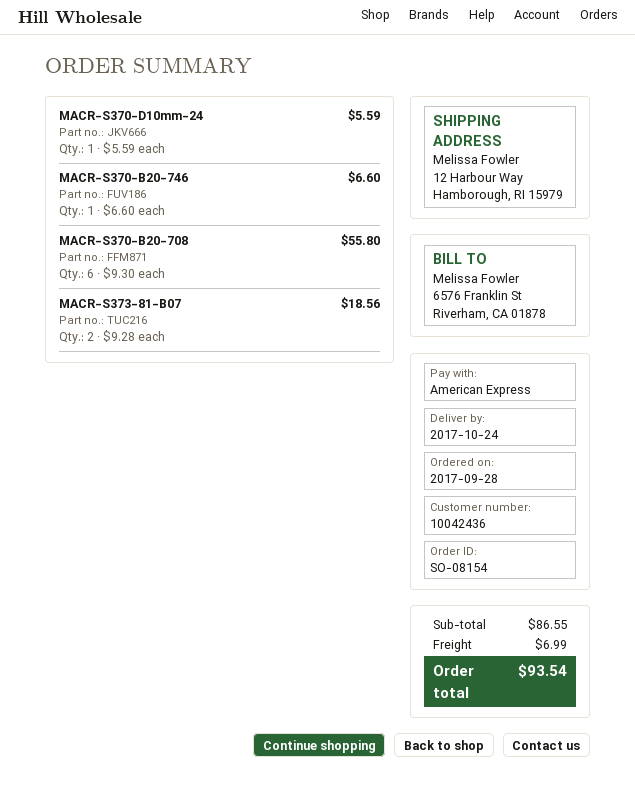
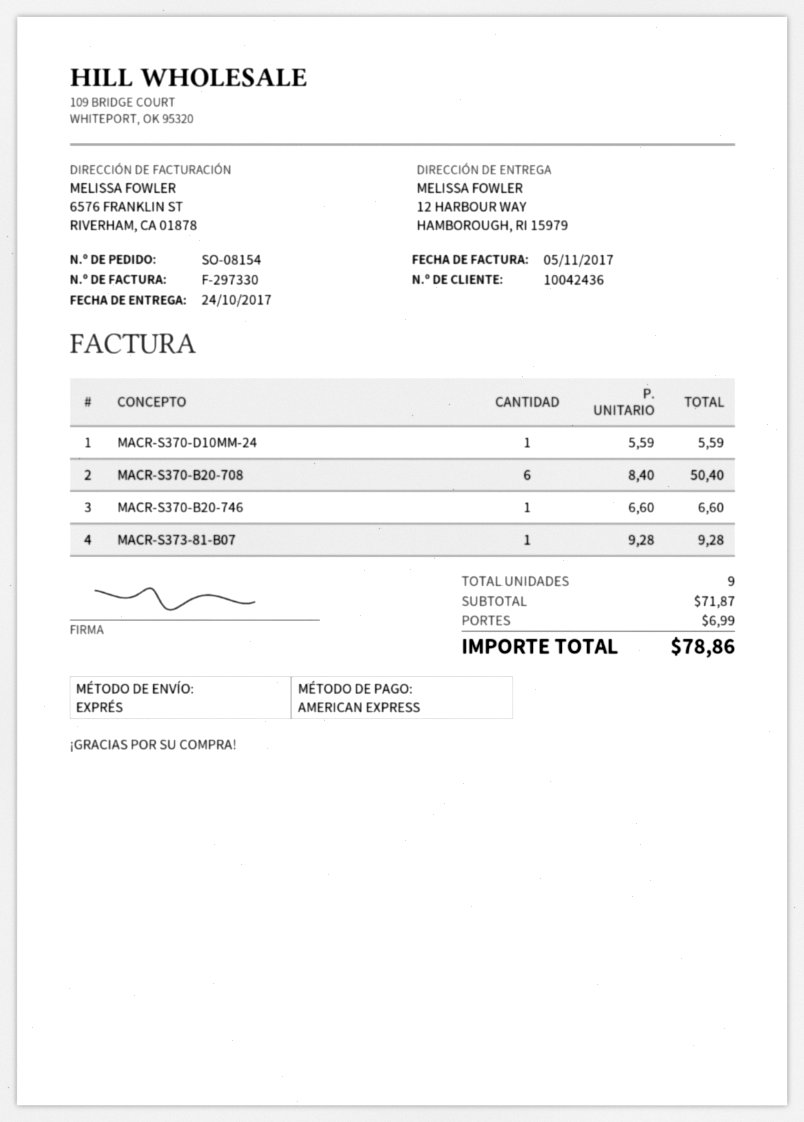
MACR-S370-B20-708: 6 x 9.30 = 55.80 -> 6 x 8.40 = 50.40
MACR-S373-81-B07: 2 x 9.28 = 18.56 -> 1 x 9.28 = 9.28
subtotal: 86.55 -> 71.87
total: 93.54 -> 78.86

